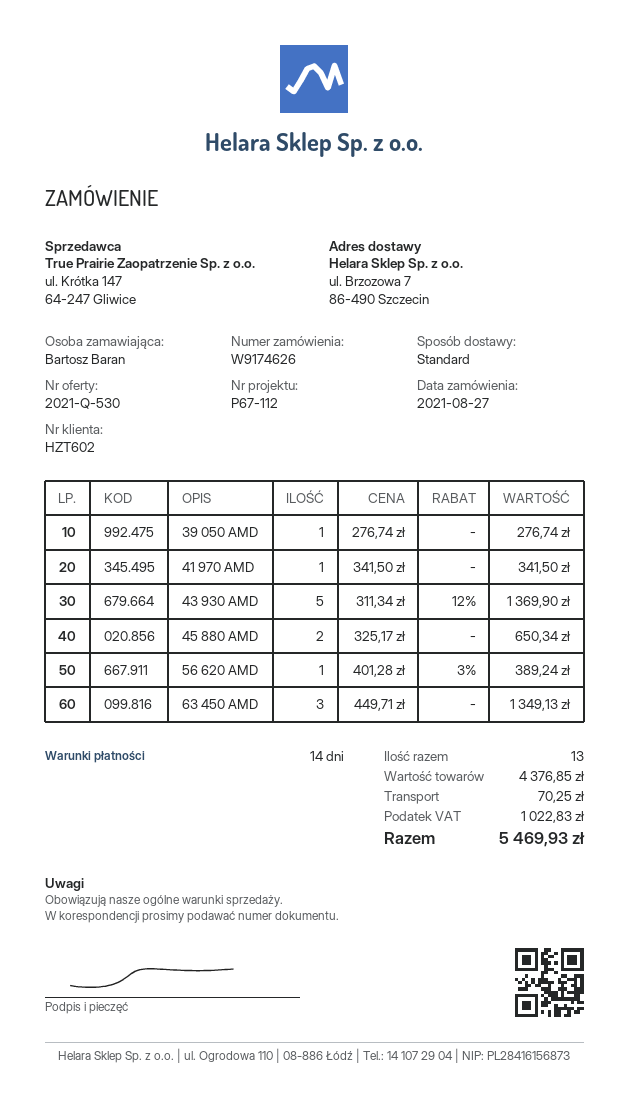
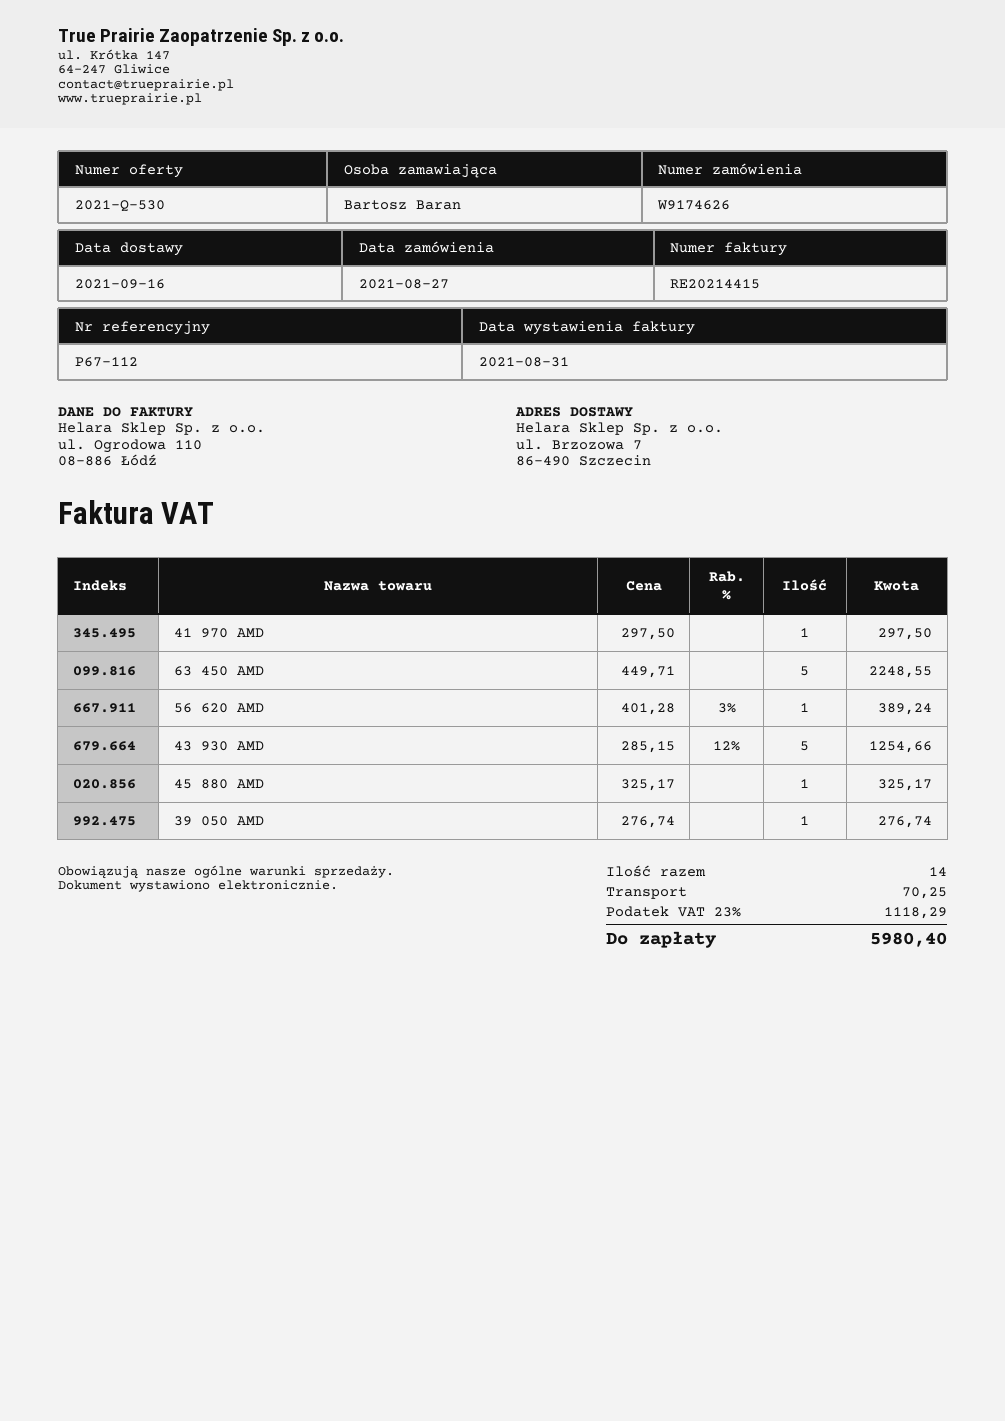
41 970 AMD: 1 x 341.50 = 341.50 -> 1 x 297.50 = 297.50
43 930 AMD: 5 x 311.34 - 12% = 1369.90 -> 5 x 285.15 - 12% = 1254.66
45 880 AMD: 2 x 325.17 = 650.34 -> 1 x 325.17 = 325.17
63 450 AMD: 3 x 449.71 = 1349.13 -> 5 x 449.71 = 2248.55
total quantity: 13 -> 14
tax: 1022.83 -> 1118.29
total: 5469.93 -> 5980.40

